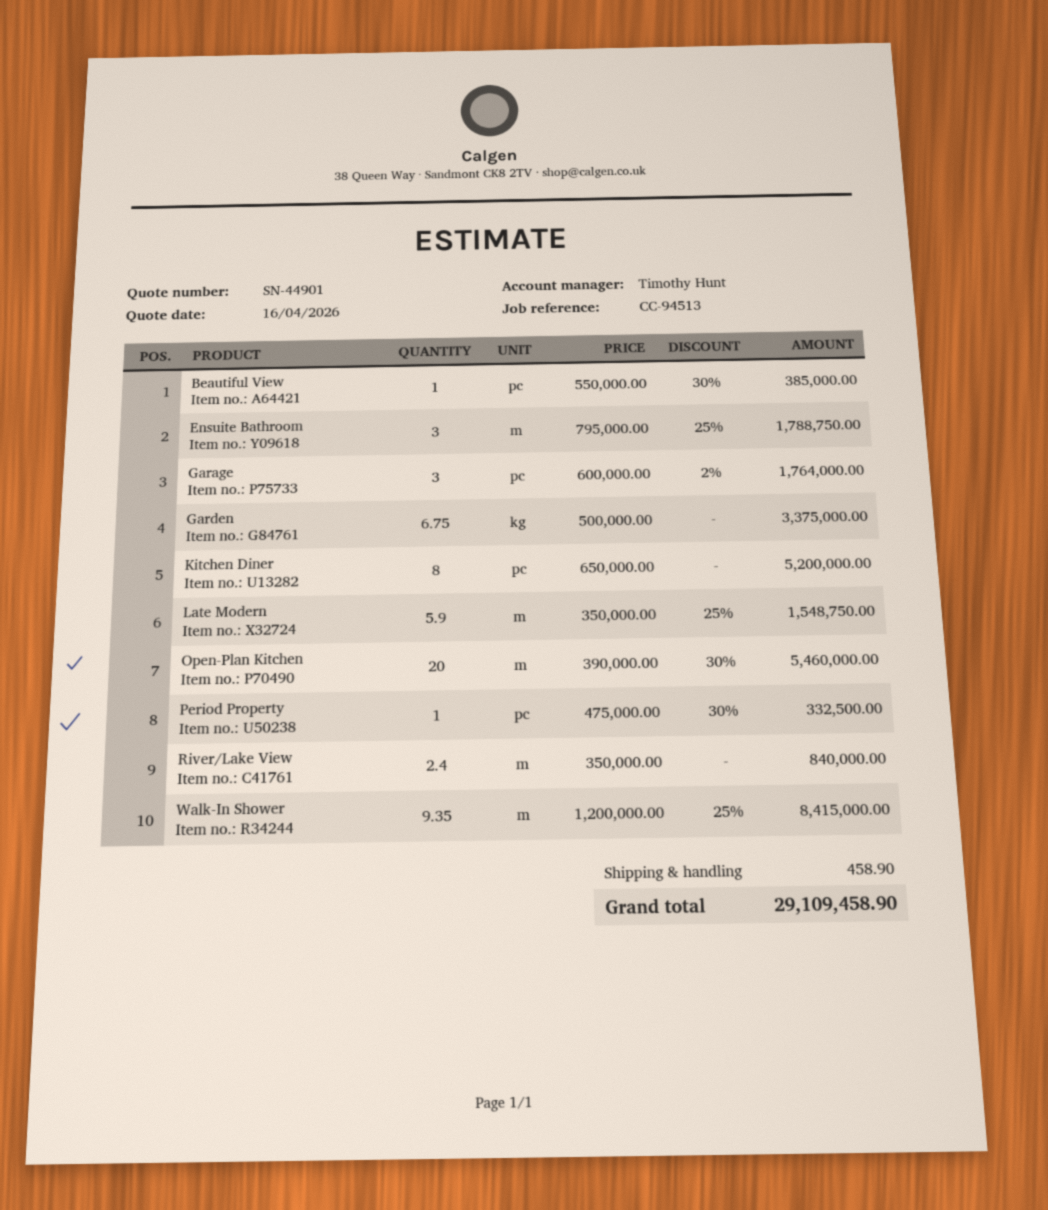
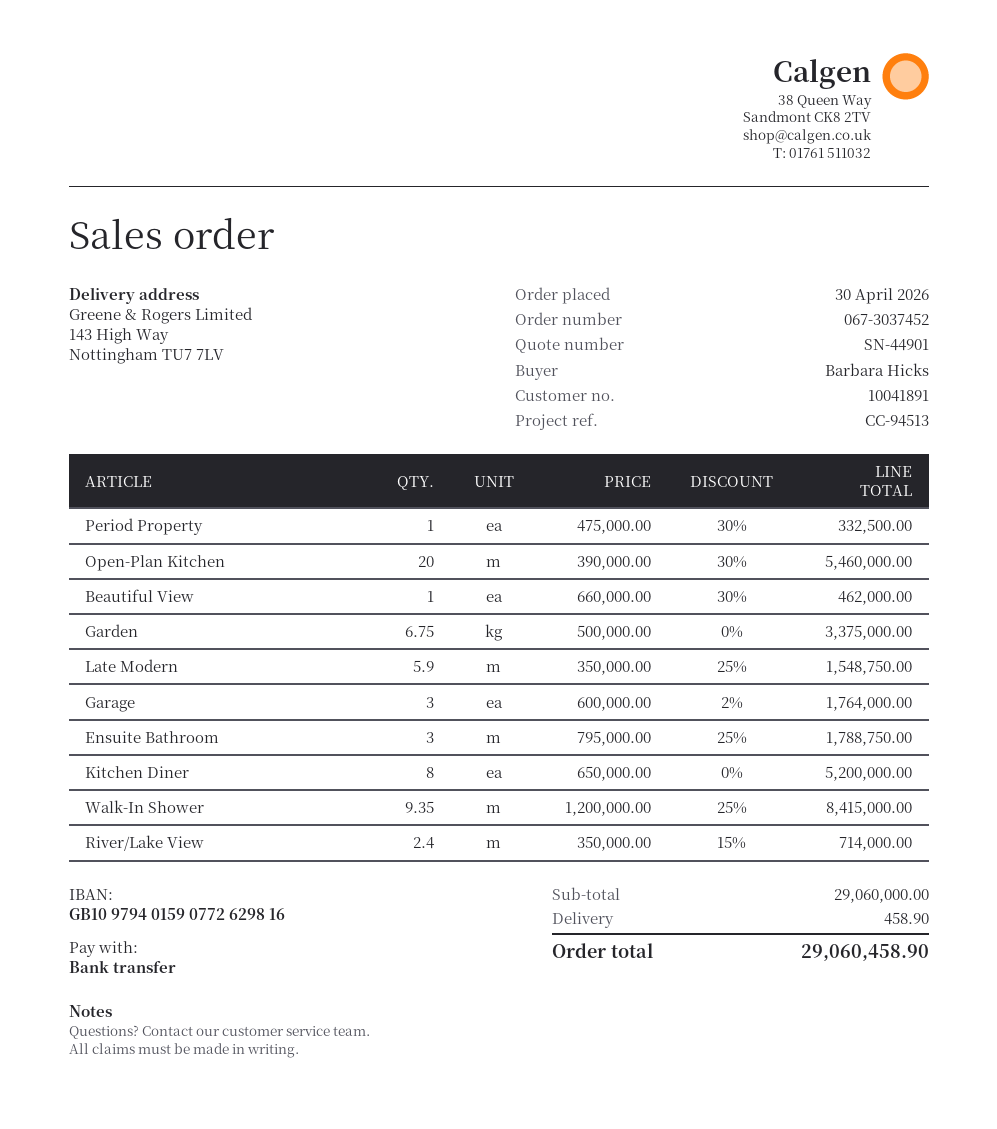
Beautiful View: 1 x 550000.00 - 30% = 385000.00 -> 1 x 660000.00 - 30% = 462000.00
River/Lake View: 2.4 x 350000.00 = 840000.00 -> 2.4 x 350000.00 - 15% = 714000.00
total: 29109458.90 -> 29060458.90

